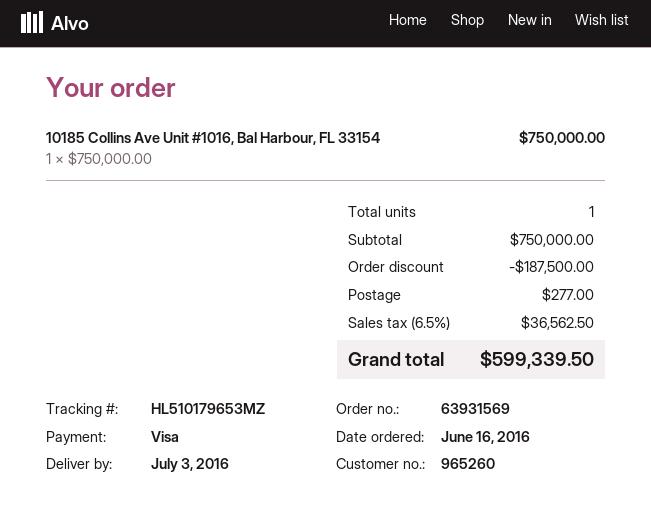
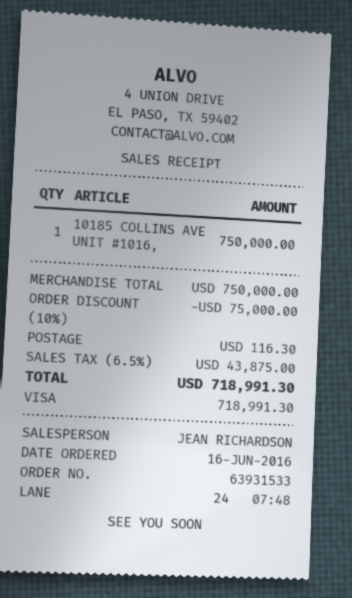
order number: 63931569 -> 63931533
discount: 187500.00 -> 75000.00
shipping: 277.00 -> 116.30
tax: 6.5% = 36562.50 -> 6.5% = 43875.00
total: 599339.50 -> 718991.30

